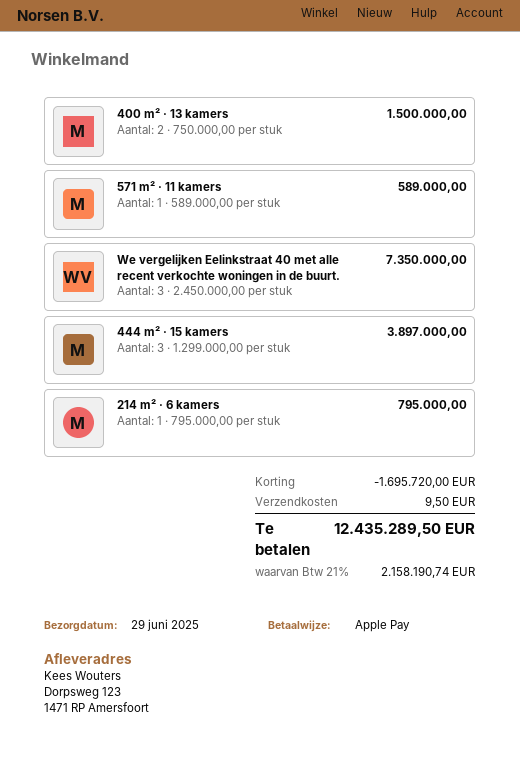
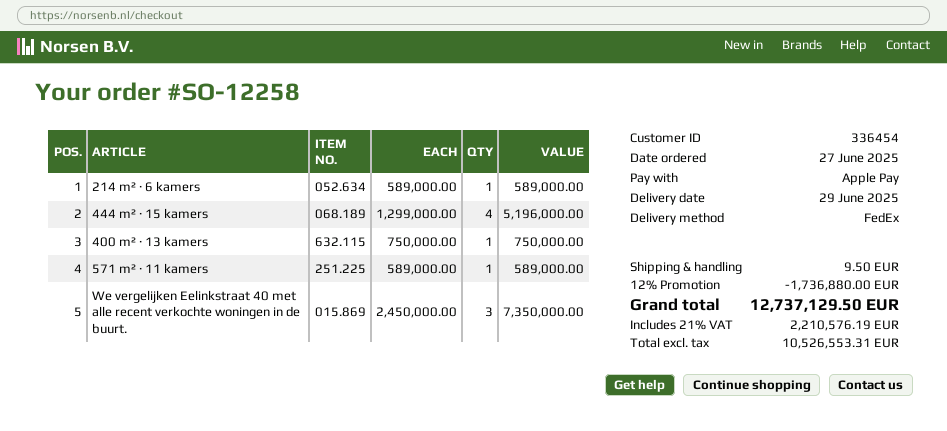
400 m² · 13 kamers: 2 x 750000.00 = 1500000.00 -> 1 x 750000.00 = 750000.00
444 m² · 15 kamers: 3 x 1299000.00 = 3897000.00 -> 4 x 1299000.00 = 5196000.00
214 m² · 6 kamers: 1 x 795000.00 = 795000.00 -> 1 x 589000.00 = 589000.00
discount: 1695720.00 -> 1736880.00
tax: 21% = 2158190.74 -> 21% = 2210576.19
total: 12435289.50 -> 12737129.50

